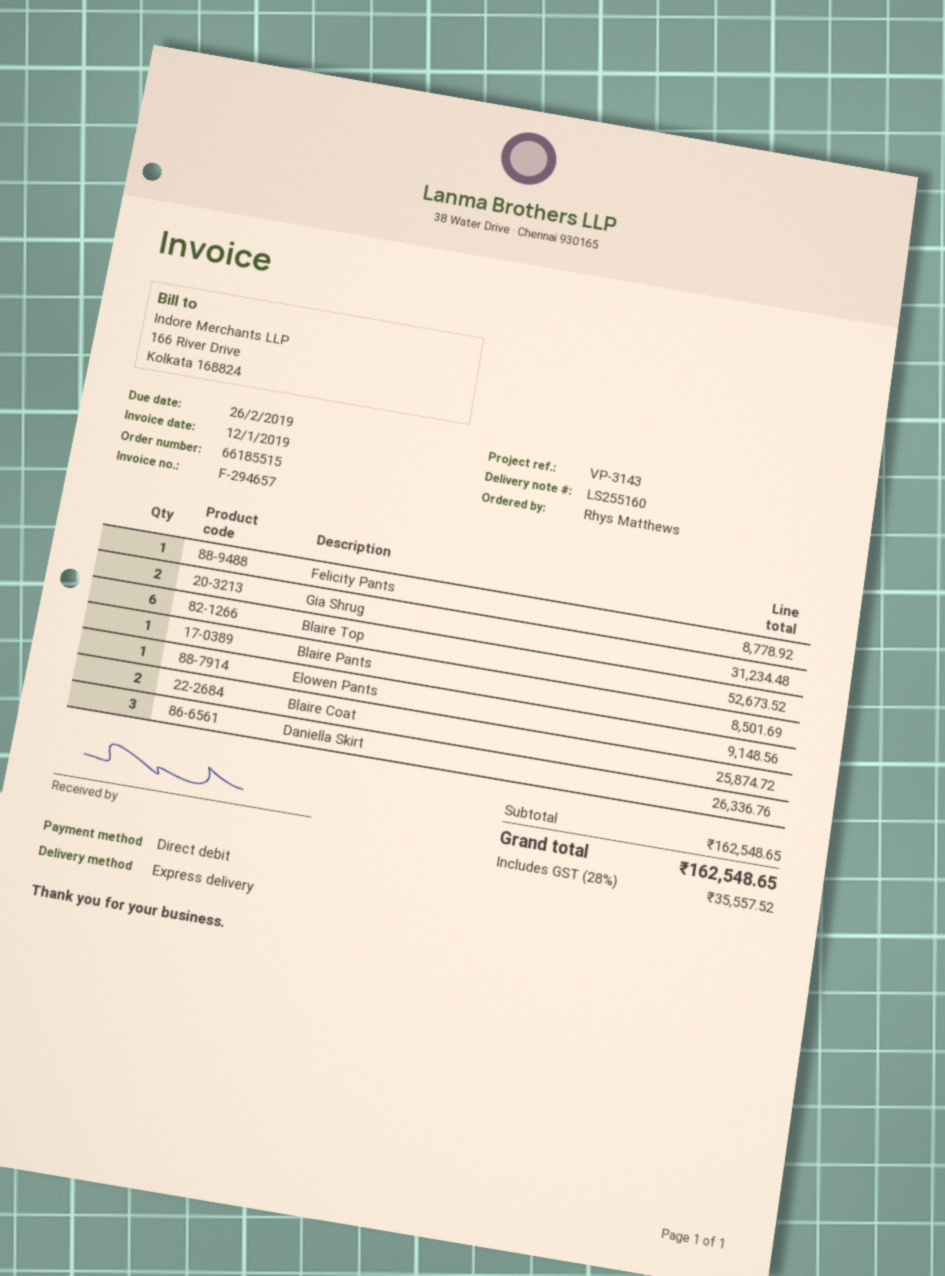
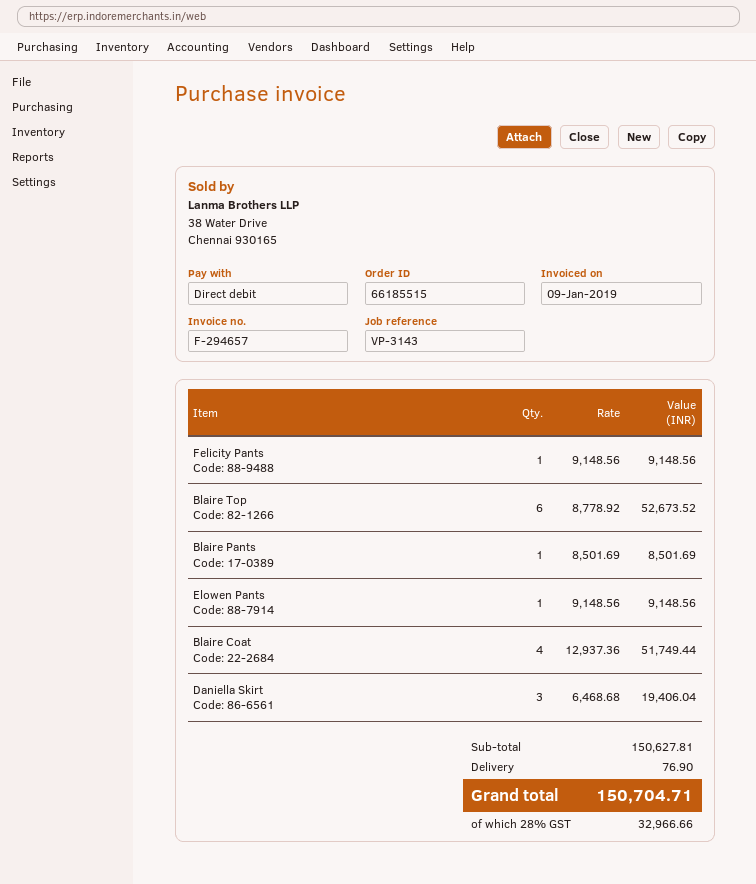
invoice date: 2019-01-12 -> 2019-01-09
Felicity Pants: 1 for 8778.92 -> 1 for 9148.56
Gia Shrug: 2 for 31234.48 -> none
Blaire Coat: 2 for 25874.72 -> 4 for 51749.44
Daniella Skirt: 3 for 26336.76 -> 3 for 19406.04
subtotal: 162548.65 -> 150627.81
shipping: none -> 76.90
tax: 28% = 35557.52 -> 28% = 32966.66
total: 162548.65 -> 150704.71

